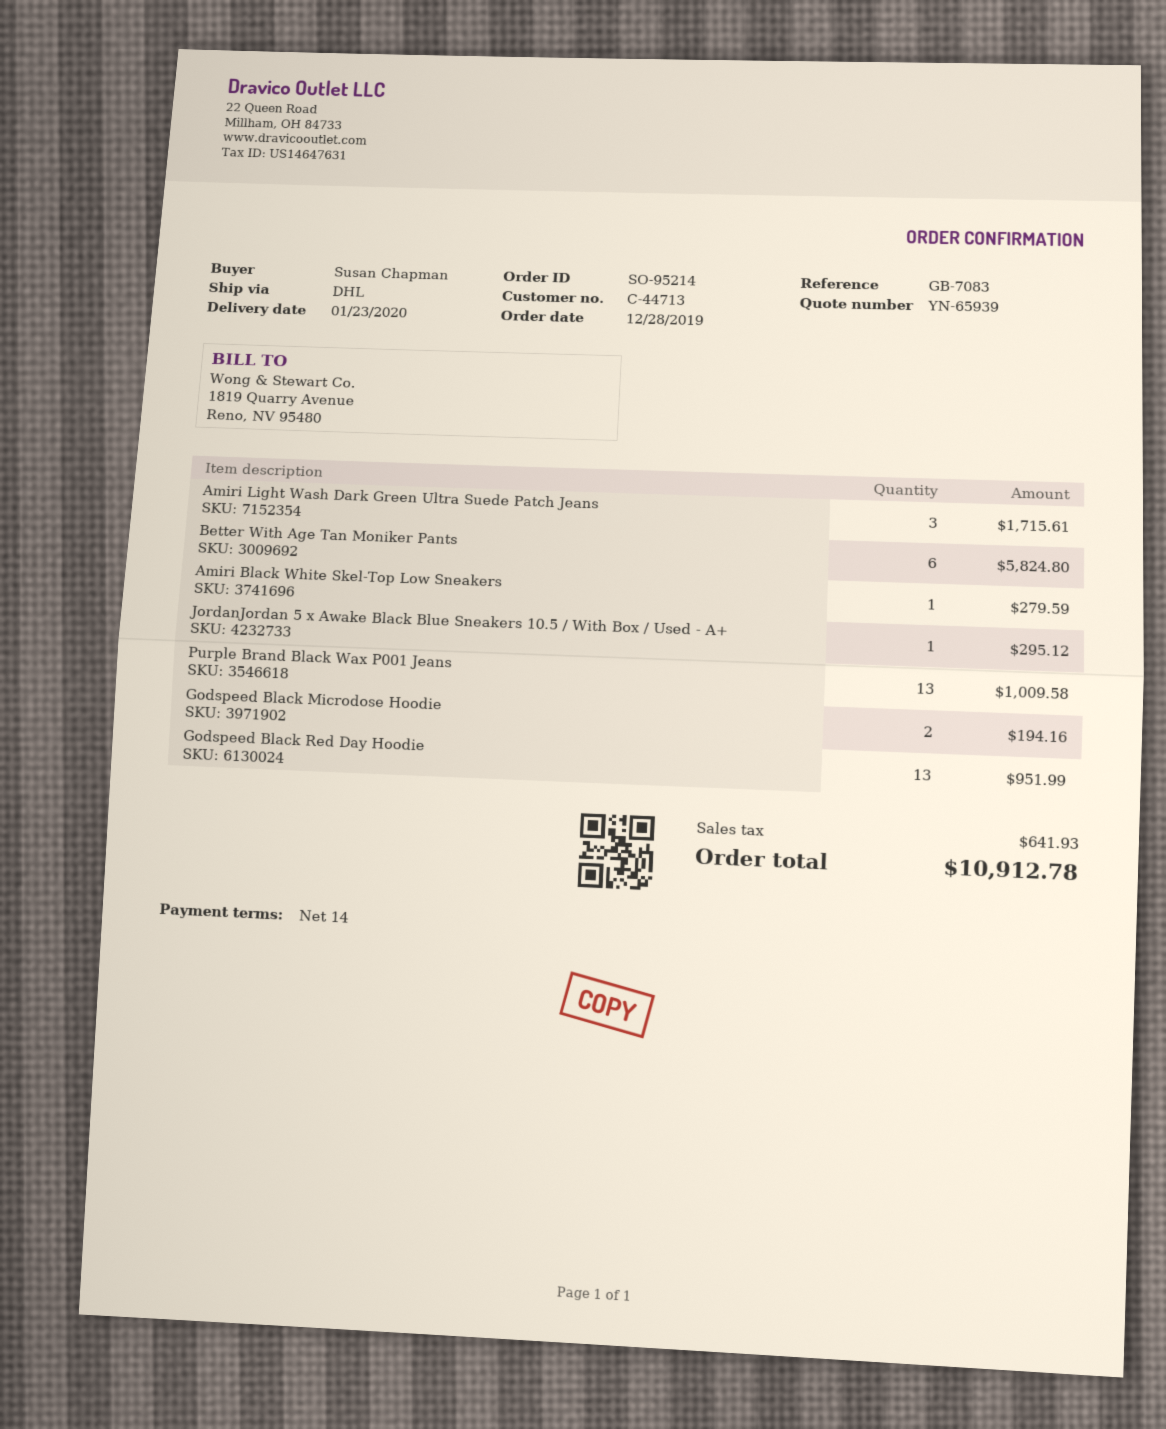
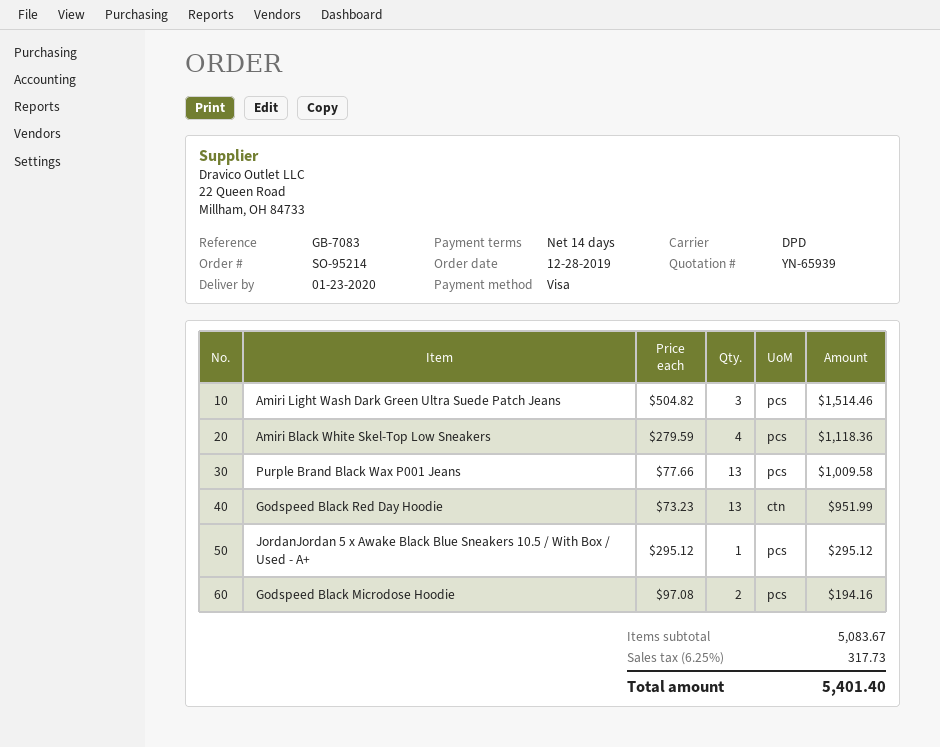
shipping method: DHL -> DPD
Amiri Light Wash Dark Green Ultra Suede Patch Jeans: 3 for 1715.61 -> 3 for 1514.46
Better With Age Tan Moniker Pants: 6 for 5824.80 -> none
Amiri Black White Skel-Top Low Sneakers: 1 for 279.59 -> 4 for 1118.36
tax: 641.93 -> 317.73
total: 10912.78 -> 5401.40

